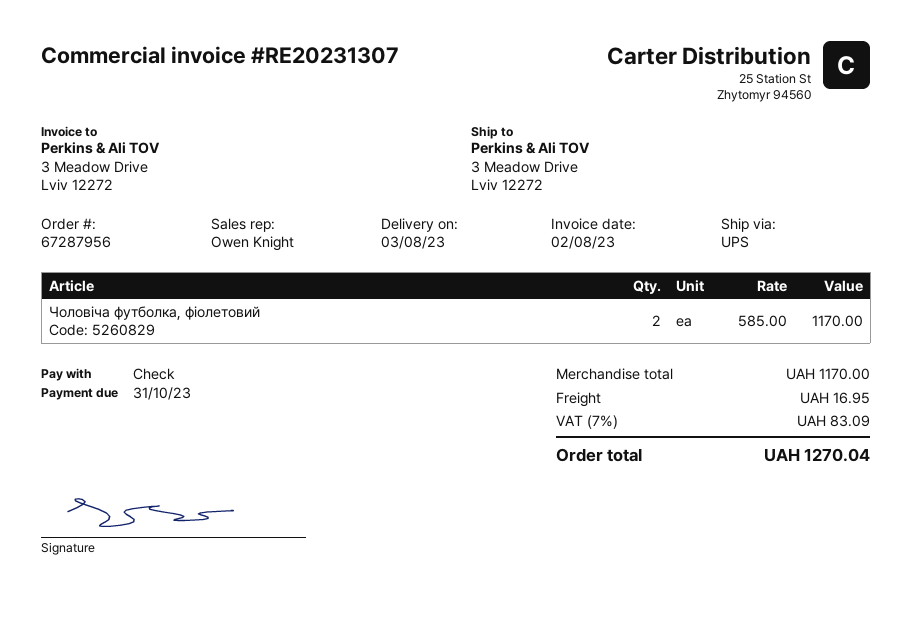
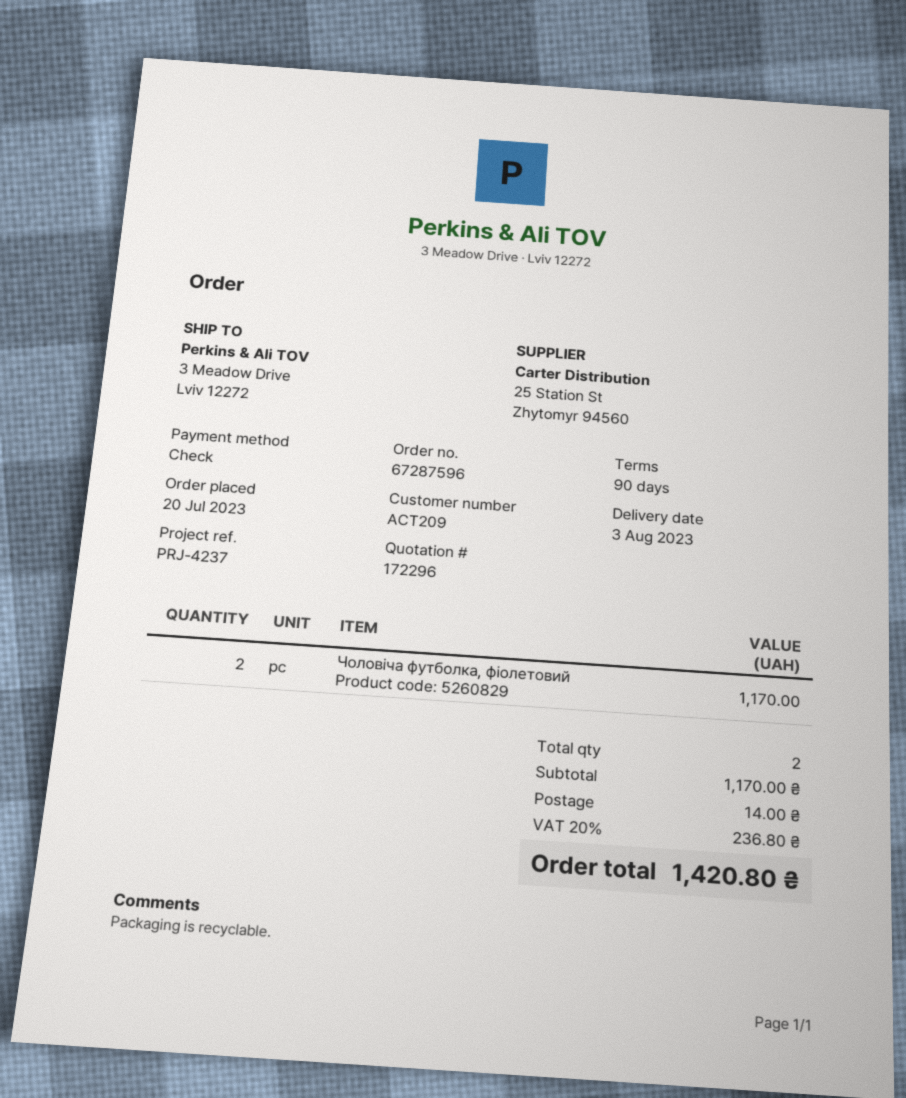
order number: 67287956 -> 67287596
shipping: 16.95 -> 14.00
tax: 7% = 83.09 -> 20% = 236.80
total: 1270.04 -> 1420.80

